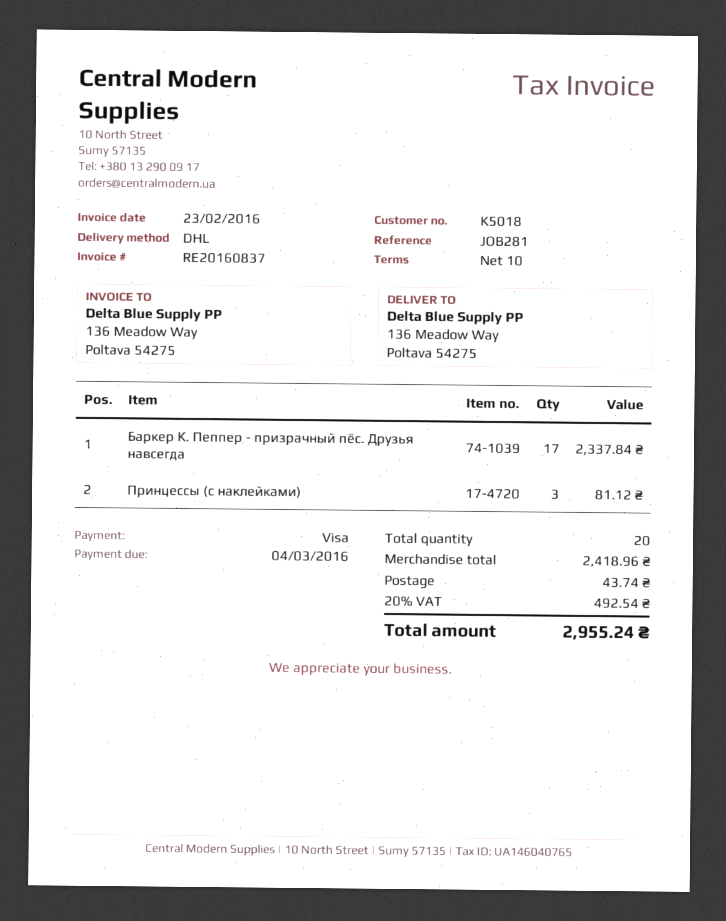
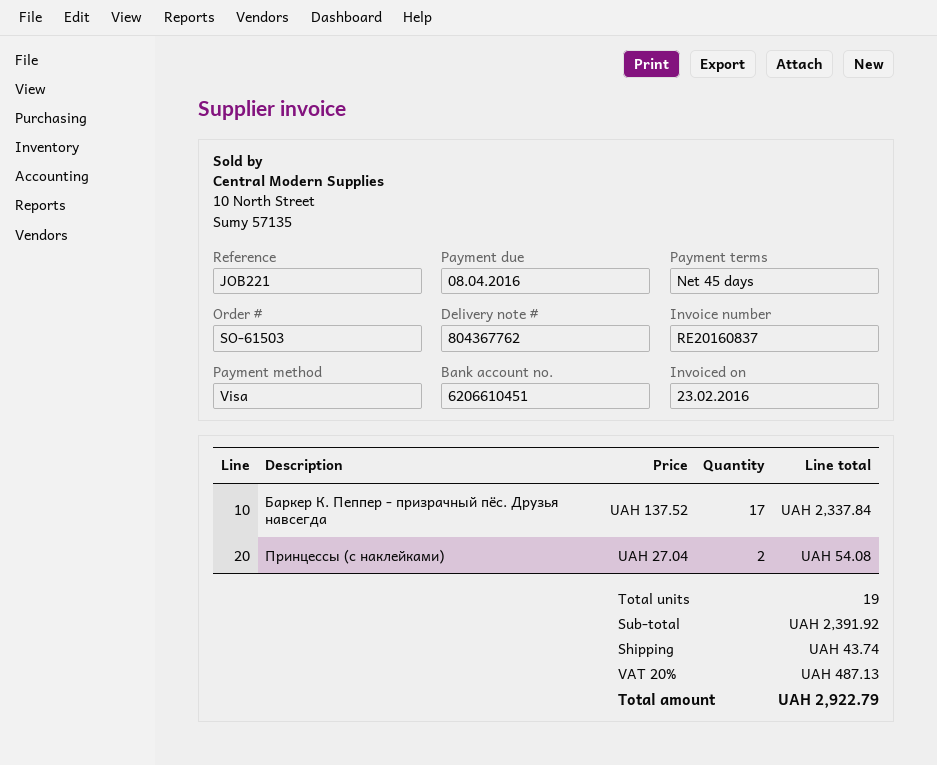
payment terms: 10 days -> 45 days
due date: 2016-03-04 -> 2016-04-08
reference: JOB281 -> JOB221
Принцессы (с наклейками): 3 for 81.12 -> 2 for 54.08
total quantity: 20 -> 19
subtotal: 2418.96 -> 2391.92
tax: 20% = 492.54 -> 20% = 487.13
total: 2955.24 -> 2922.79

